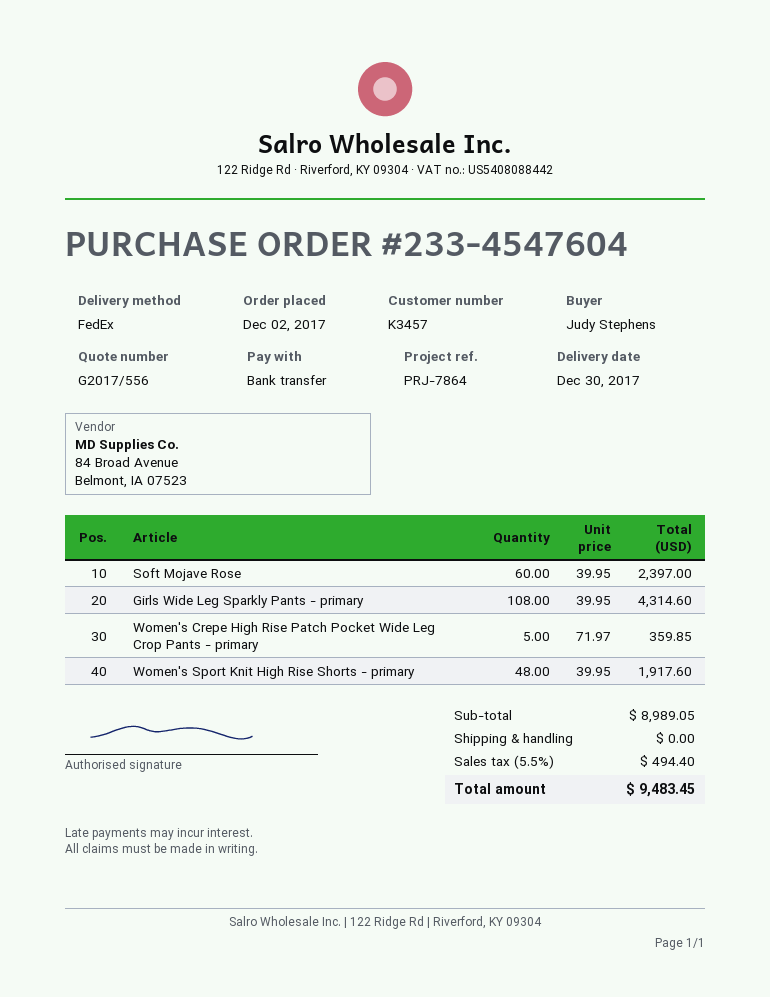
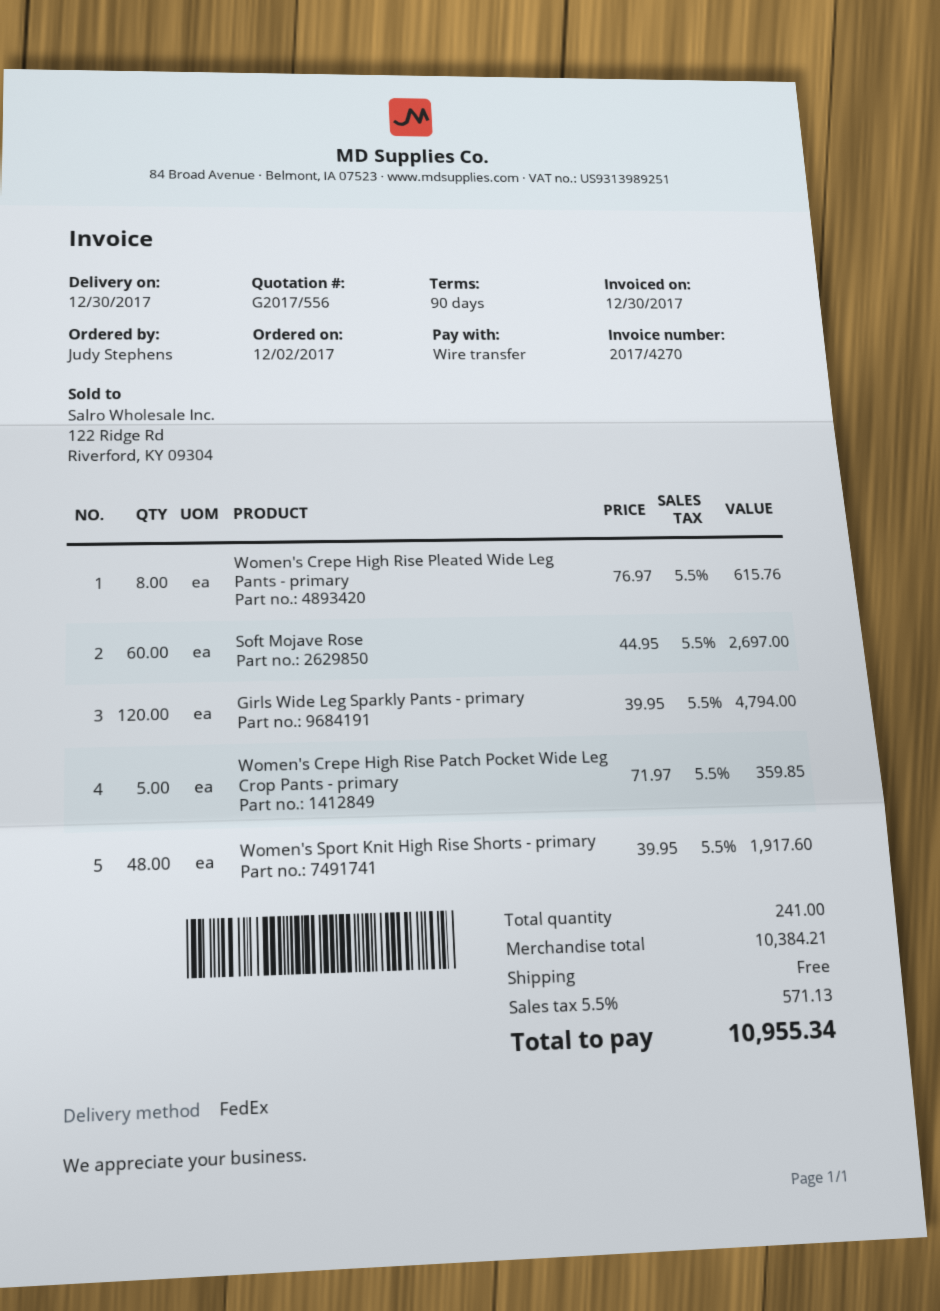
Soft Mojave Rose: 60 x 39.95 = 2397.00 -> 60 x 44.95 = 2697.00
Girls Wide Leg Sparkly Pants - primary: 108 x 39.95 = 4314.60 -> 120 x 39.95 = 4794.00
Women's Crepe High Rise Pleated Wide Leg Pants - primary: none -> 8 x 76.97 = 615.76
subtotal: 8989.05 -> 10384.21
tax: 5.5% = 494.40 -> 5.5% = 571.13
total: 9483.45 -> 10955.34

